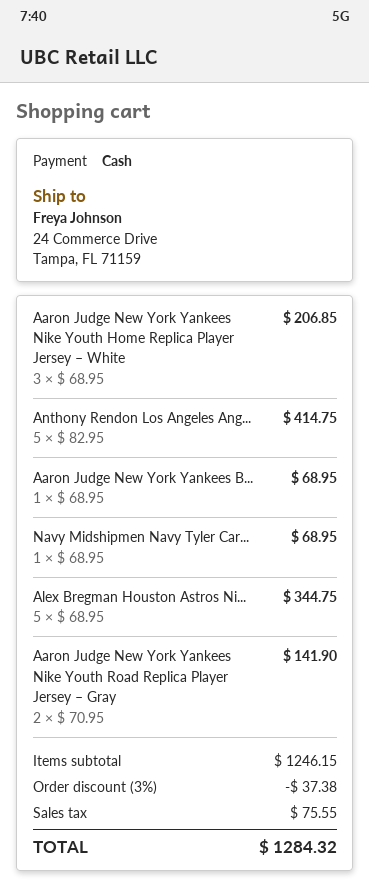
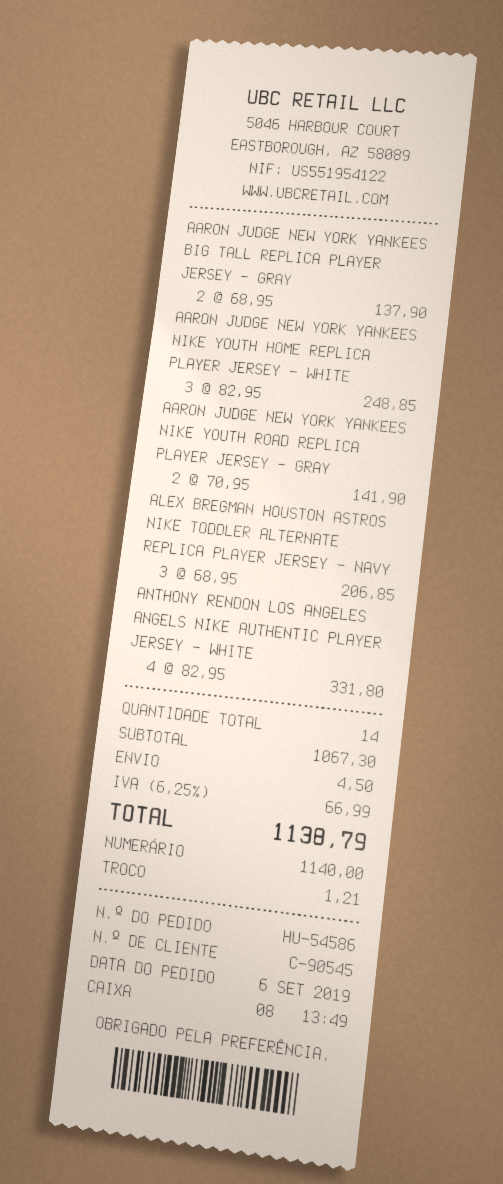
Aaron Judge New York Yankees Nike Youth Home Replica Player Jersey – White: 3 x 68.95 = 206.85 -> 3 x 82.95 = 248.85
Anthony Rendon Los Angeles Ang...: 5 x 82.95 = 414.75 -> 4 x 82.95 = 331.80
Aaron Judge New York Yankees B...: 1 x 68.95 = 68.95 -> 2 x 68.95 = 137.90
Navy Midshipmen Navy Tyler Car...: 1 x 68.95 = 68.95 -> none
Alex Bregman Houston Astros Ni...: 5 x 68.95 = 344.75 -> 3 x 68.95 = 206.85
subtotal: 1246.15 -> 1067.30
discount: 3% = 37.38 -> none
shipping: none -> 4.50
tax: 75.55 -> 66.99
total: 1284.32 -> 1138.79

